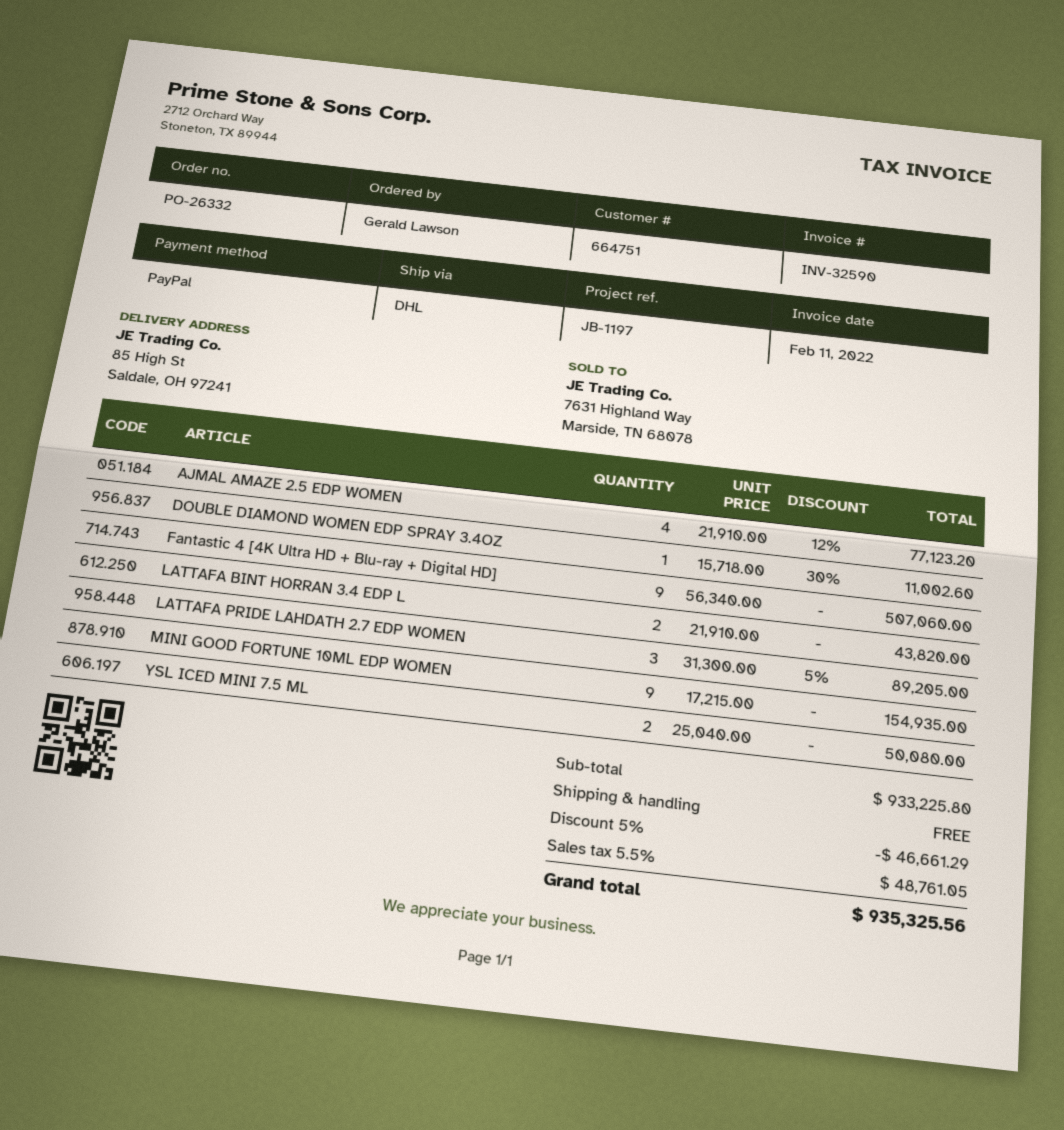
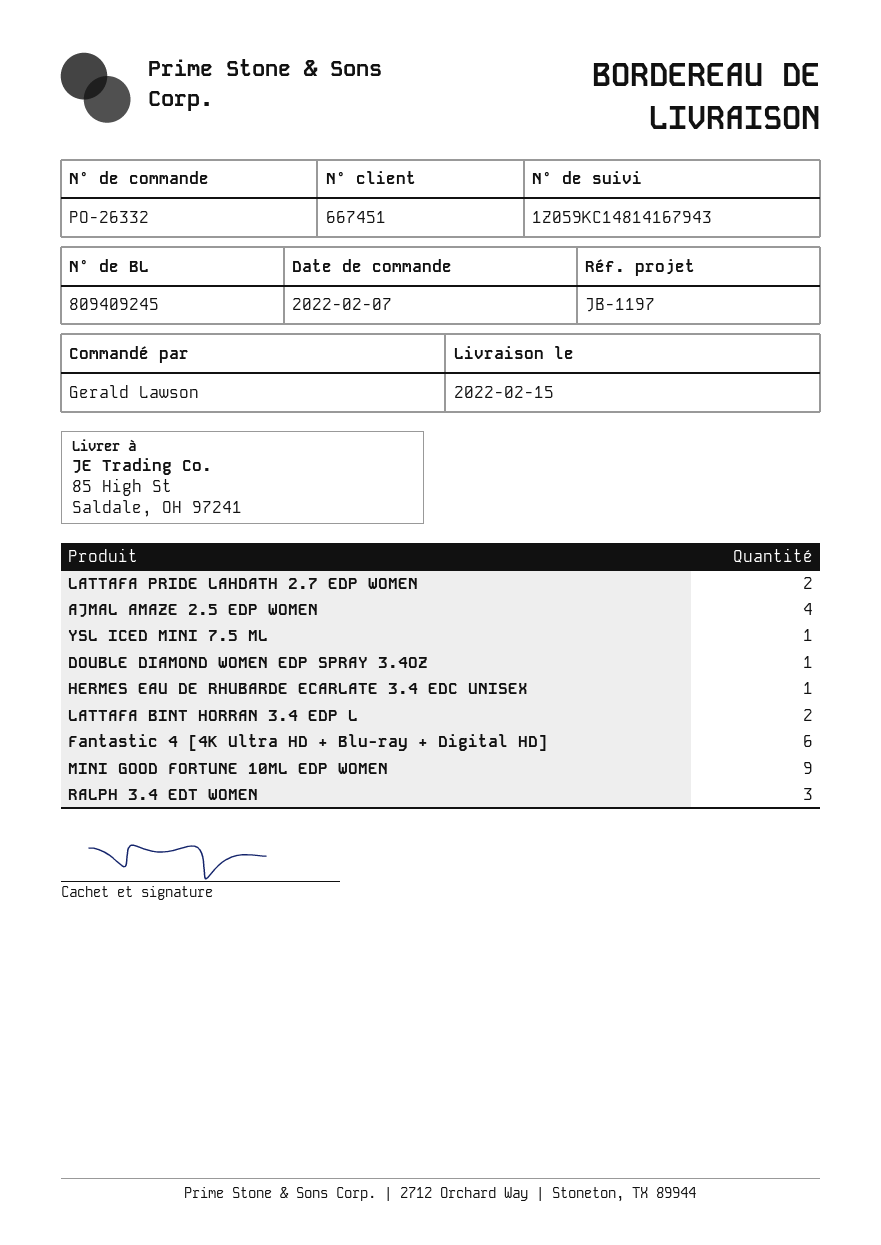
customer number: 664751 -> 667451
Fantastic 4 [4K Ultra HD + Blu-ray + Digital HD]: 9 -> 6
LATTAFA PRIDE LAHDATH 2.7 EDP WOMEN: 3 -> 2
YSL ICED MINI 7.5 ML: 2 -> 1
HERMES EAU DE RHUBARDE ECARLATE 3.4 EDC UNISEX: none -> 1
RALPH 3.4 EDT WOMEN: none -> 3

